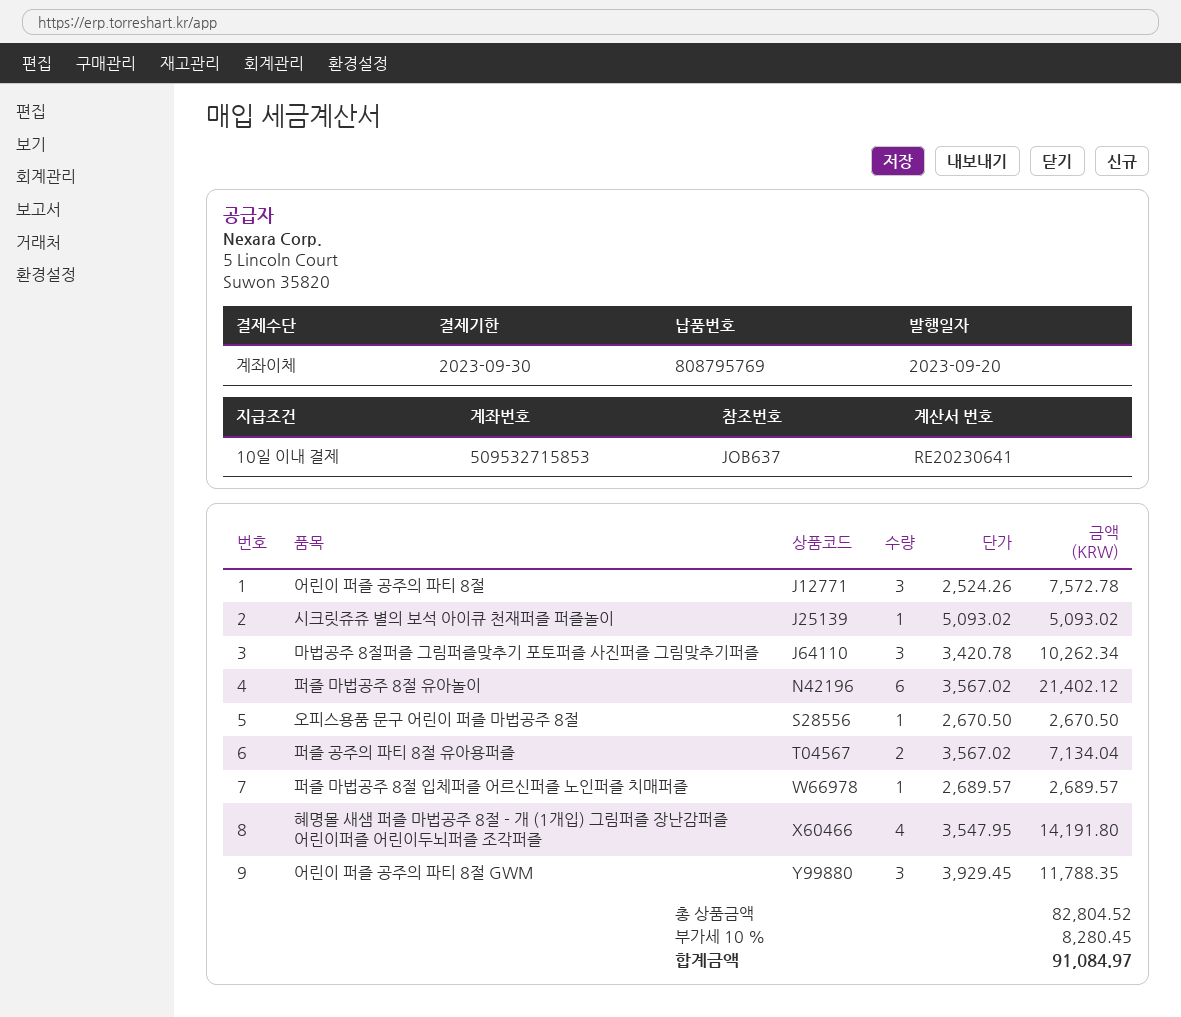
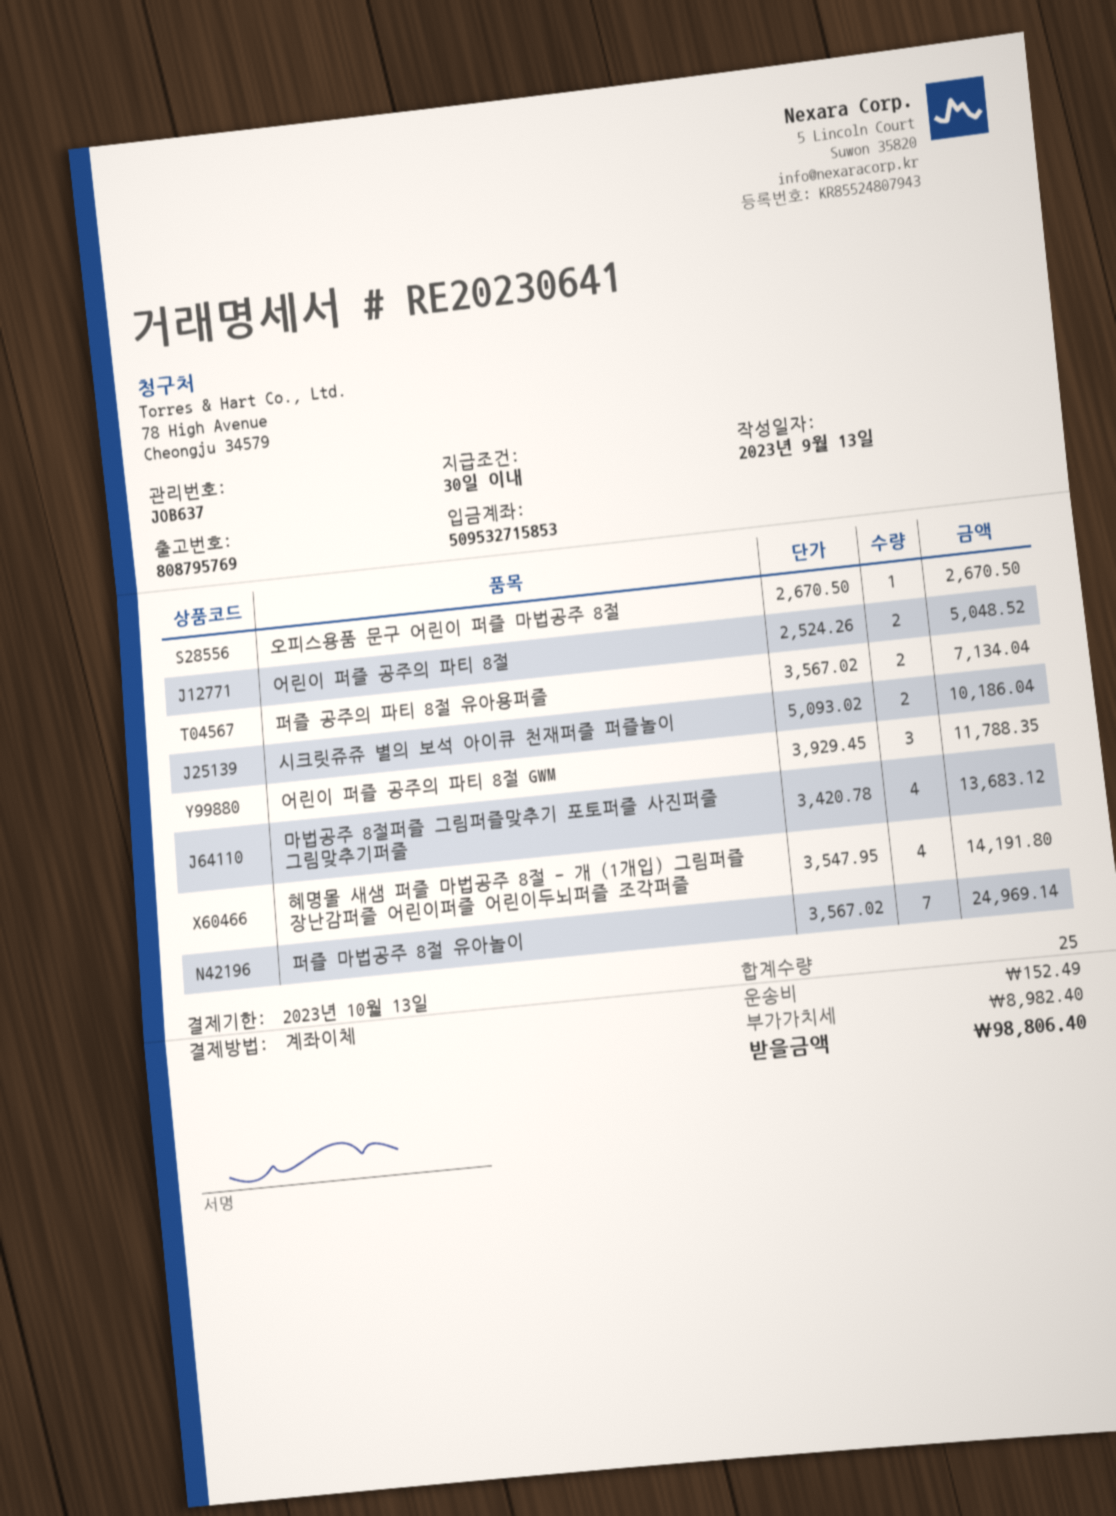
invoice date: 2023-09-20 -> 2023-09-13
payment terms: 10 days -> 30 days
due date: 2023-09-30 -> 2023-10-13
어린이 퍼즐 공주의 파티 8절: 3 x 2524.26 = 7572.78 -> 2 x 2524.26 = 5048.52
시크릿쥬쥬 별의 보석 아이큐 천재퍼즐 퍼즐놀이: 1 x 5093.02 = 5093.02 -> 2 x 5093.02 = 10186.04
마법공주 8절퍼즐 그림퍼즐맞추기 포토퍼즐 사진퍼즐 그림맞추기퍼즐: 3 x 3420.78 = 10262.34 -> 4 x 3420.78 = 13683.12
퍼즐 마법공주 8절 유아놀이: 6 x 3567.02 = 21402.12 -> 7 x 3567.02 = 24969.14
퍼즐 마법공주 8절 입체퍼즐 어르신퍼즐 노인퍼즐 치매퍼즐: 1 x 2689.57 = 2689.57 -> none
shipping: none -> 152.49
tax: 8280.45 -> 8982.40
total: 91084.97 -> 98806.40

